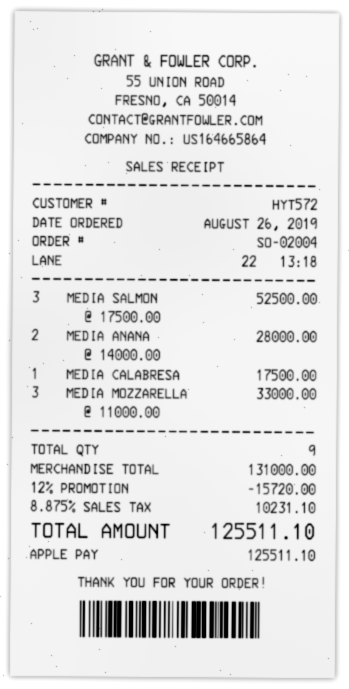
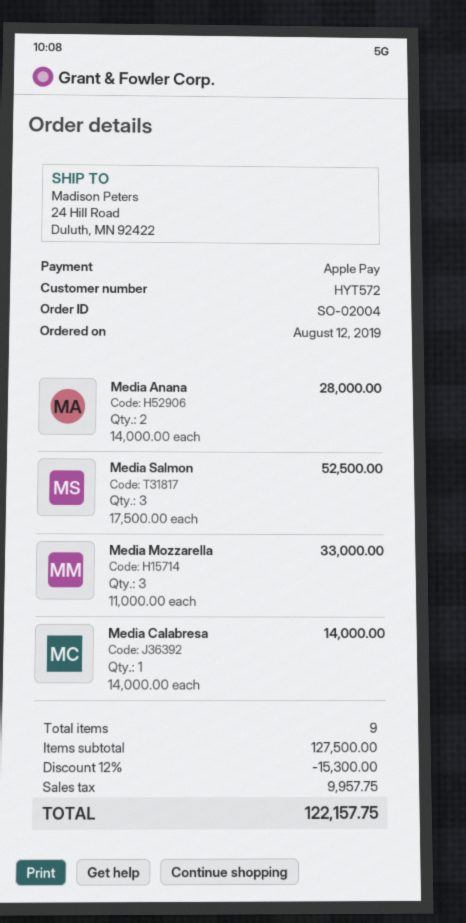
order date: 2019-08-26 -> 2019-08-12
MEDIA CALABRESA: 1 x 17500.00 = 17500.00 -> 1 x 14000.00 = 14000.00
subtotal: 131000.00 -> 127500.00
discount: 12% = 15720.00 -> 12% = 15300.00
tax: 10231.10 -> 9957.75
total: 125511.10 -> 122157.75

